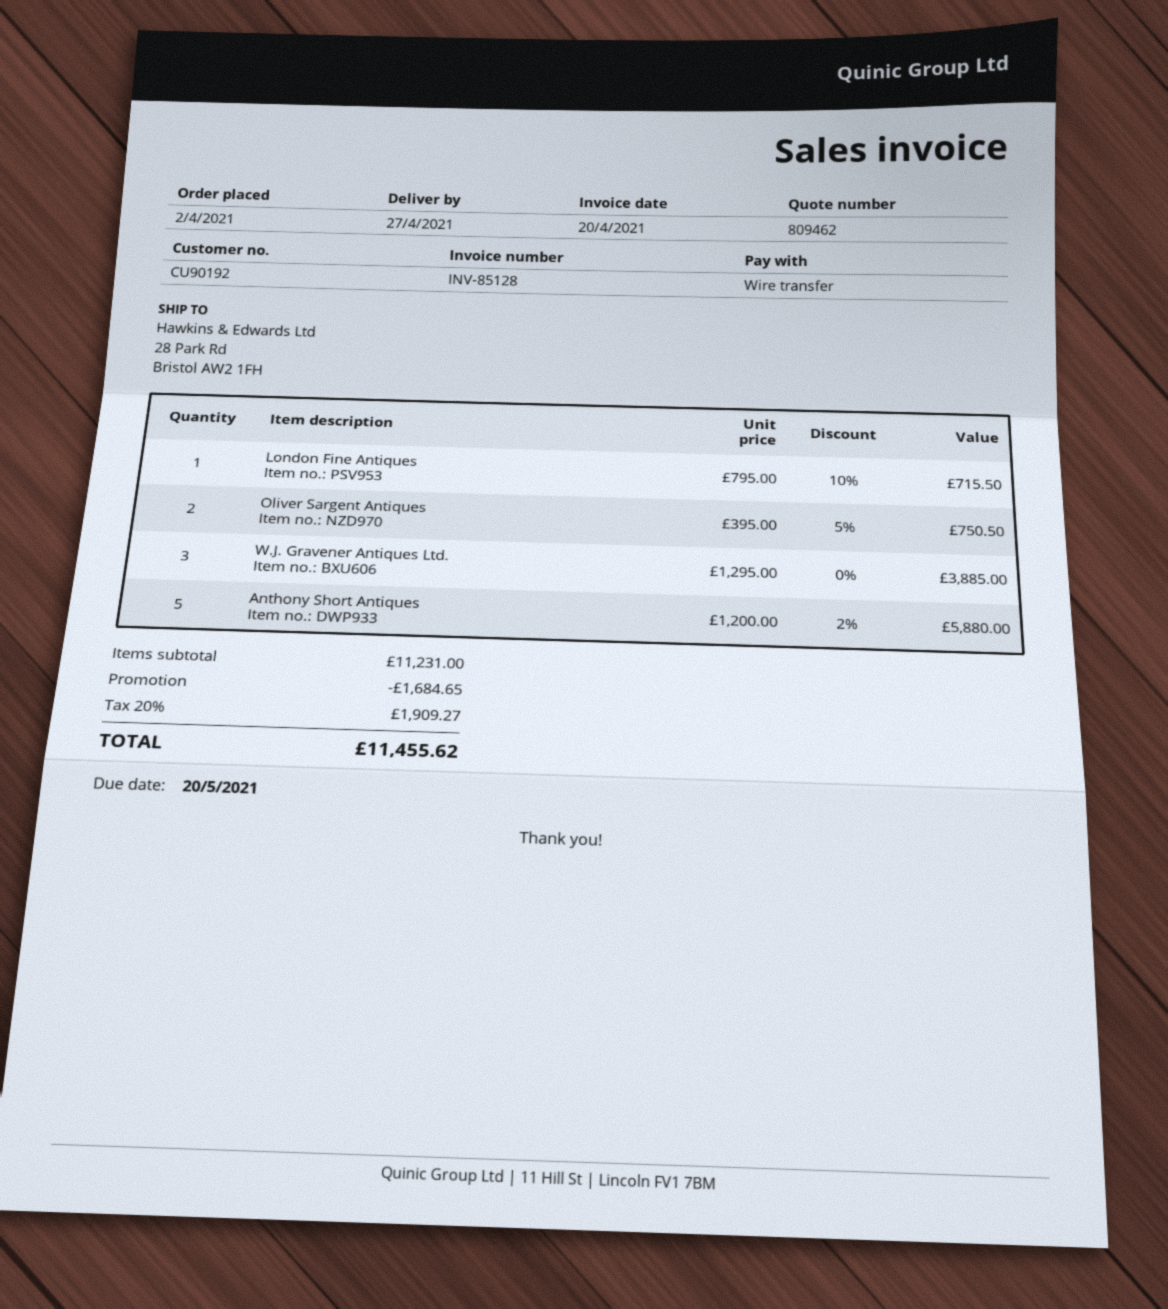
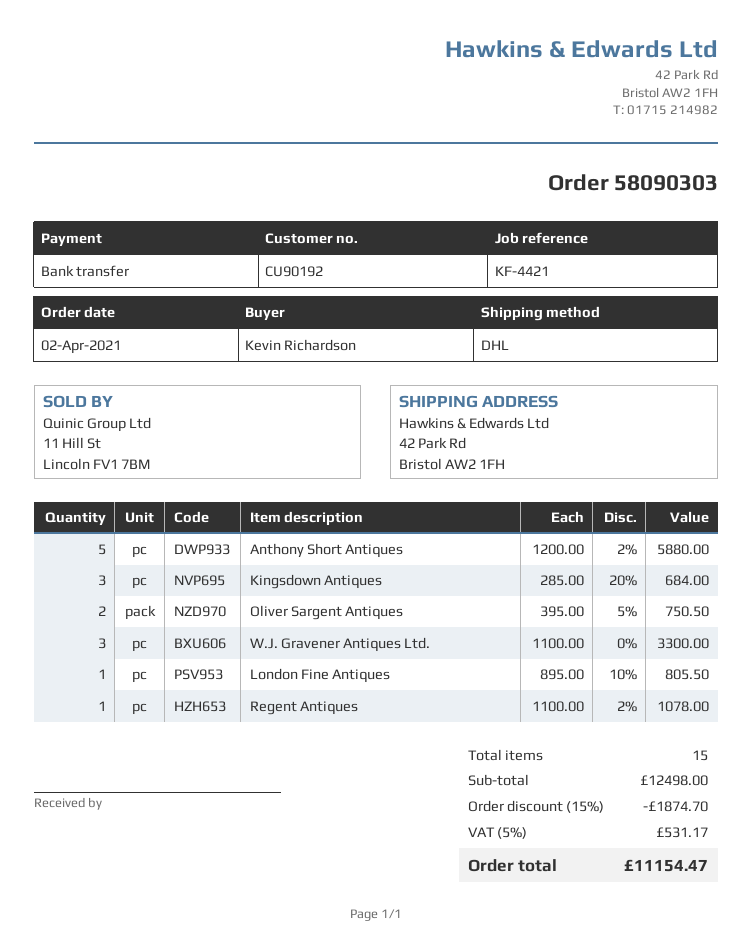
ship to: 28 Park Rd, Bristol AW2 1FH -> 42 Park Rd, Bristol AW2 1FH
London Fine Antiques: 1 x 795.00 - 10% = 715.50 -> 1 x 895.00 - 10% = 805.50
W.J. Gravener Antiques Ltd.: 3 x 1295.00 = 3885.00 -> 3 x 1100.00 = 3300.00
Kingsdown Antiques: none -> 3 x 285.00 - 20% = 684.00
Regent Antiques: none -> 1 x 1100.00 - 2% = 1078.00
subtotal: 11231.00 -> 12498.00
discount: 1684.65 -> 1874.70
tax: 20% = 1909.27 -> 5% = 531.17
total: 11455.62 -> 11154.47

